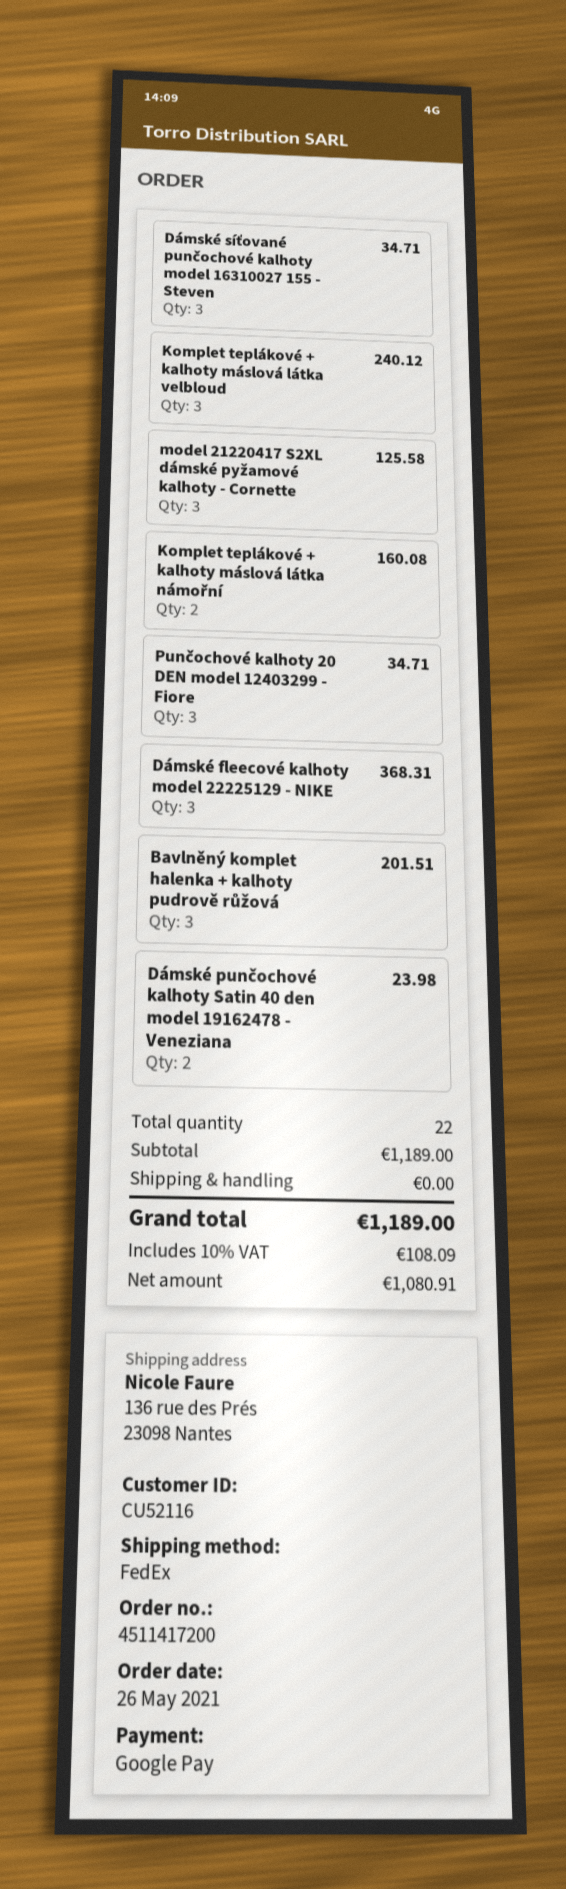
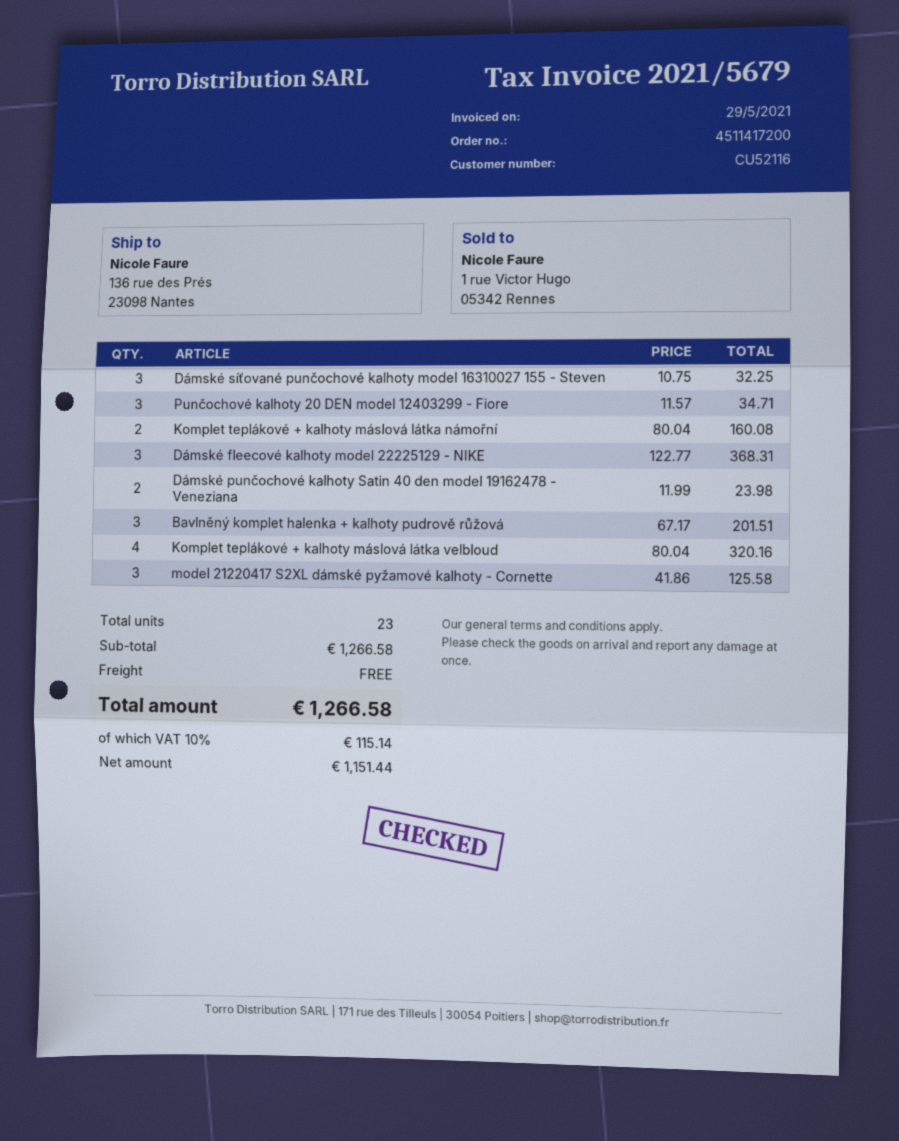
Dámské síťované punčochové kalhoty model 16310027 155 - Steven: 3 for 34.71 -> 3 for 32.25
Komplet teplákové + kalhoty máslová látka velbloud: 3 for 240.12 -> 4 for 320.16
total quantity: 22 -> 23
subtotal: 1189.00 -> 1266.58
net: 1080.91 -> 1151.44
tax: 10% = 108.09 -> 10% = 115.14
total: 1189.00 -> 1266.58

